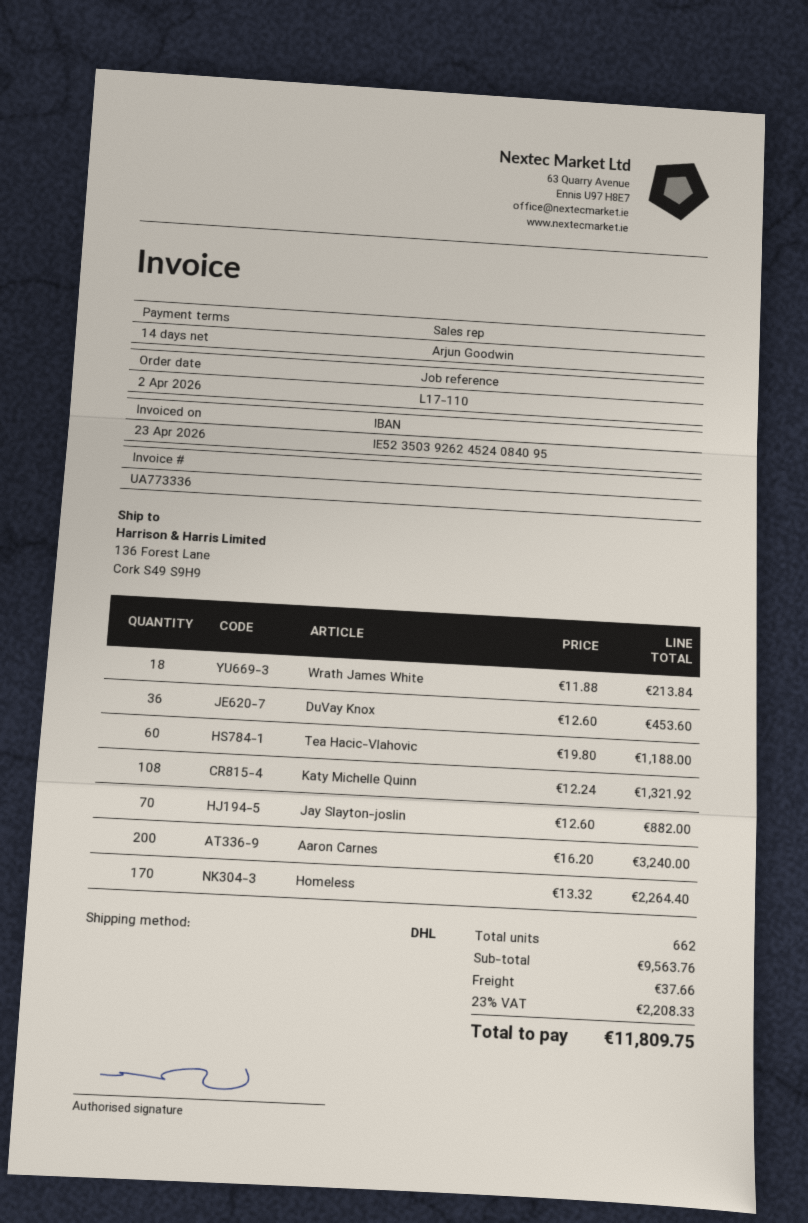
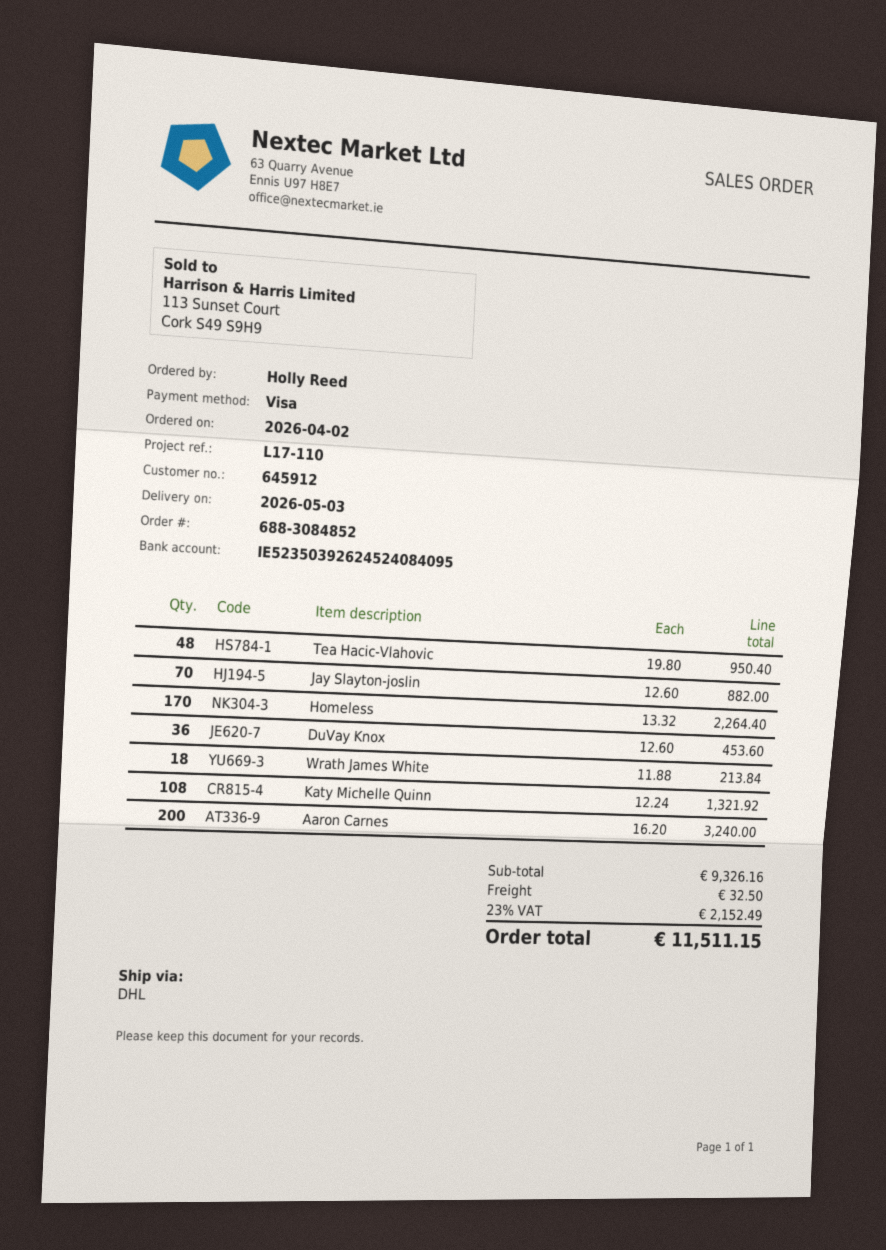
Tea Hacic-Vlahovic: 60 x 19.80 = 1188.00 -> 48 x 19.80 = 950.40
subtotal: 9563.76 -> 9326.16
shipping: 37.66 -> 32.50
tax: 23% = 2208.33 -> 23% = 2152.49
total: 11809.75 -> 11511.15

